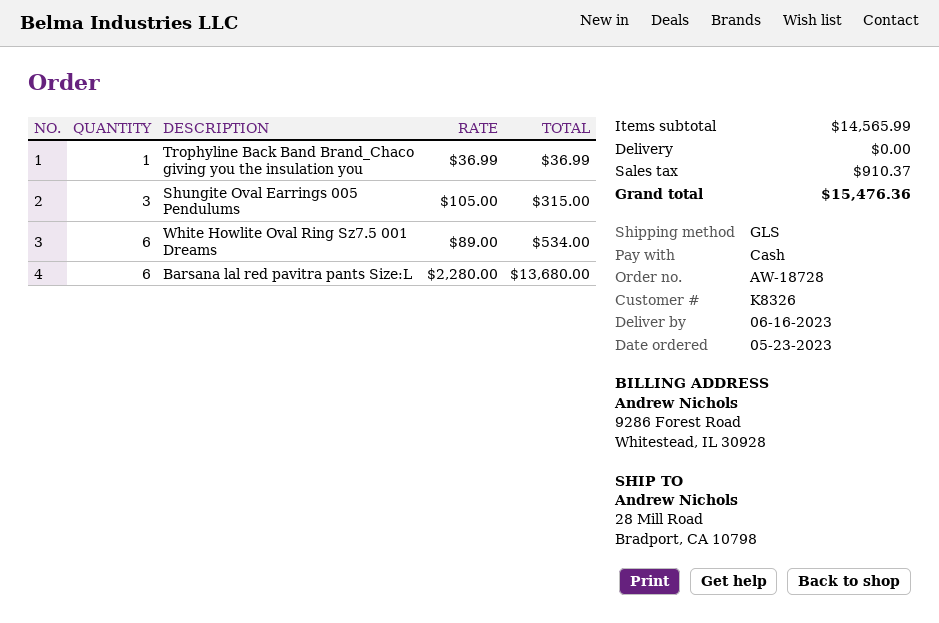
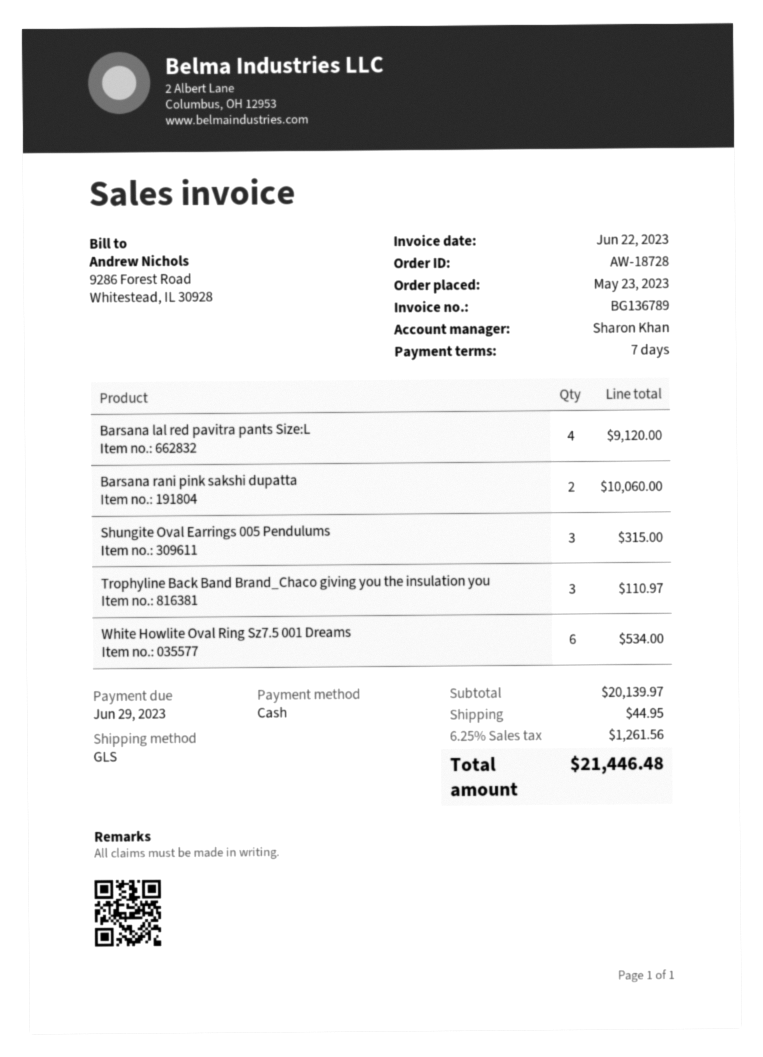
Trophyline Back Band Brand_Chaco giving you the insulation you: 1 for 36.99 -> 3 for 110.97
Barsana lal red pavitra pants Size:L: 6 for 13680.00 -> 4 for 9120.00
Barsana rani pink sakshi dupatta: none -> 2 for 10060.00
subtotal: 14565.99 -> 20139.97
shipping: 0.00 -> 44.95
tax: 910.37 -> 1261.56
total: 15476.36 -> 21446.48

